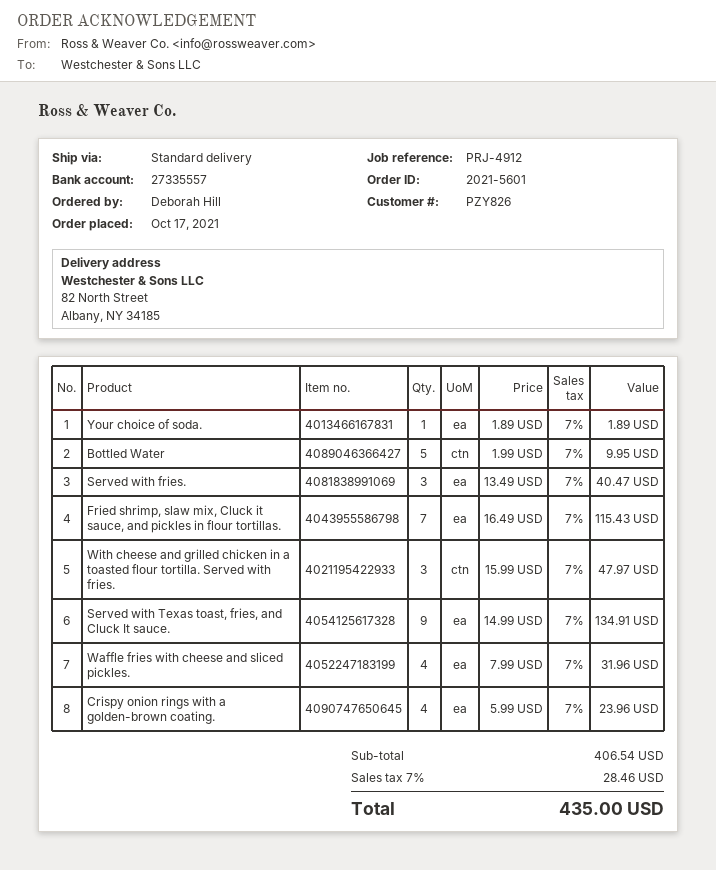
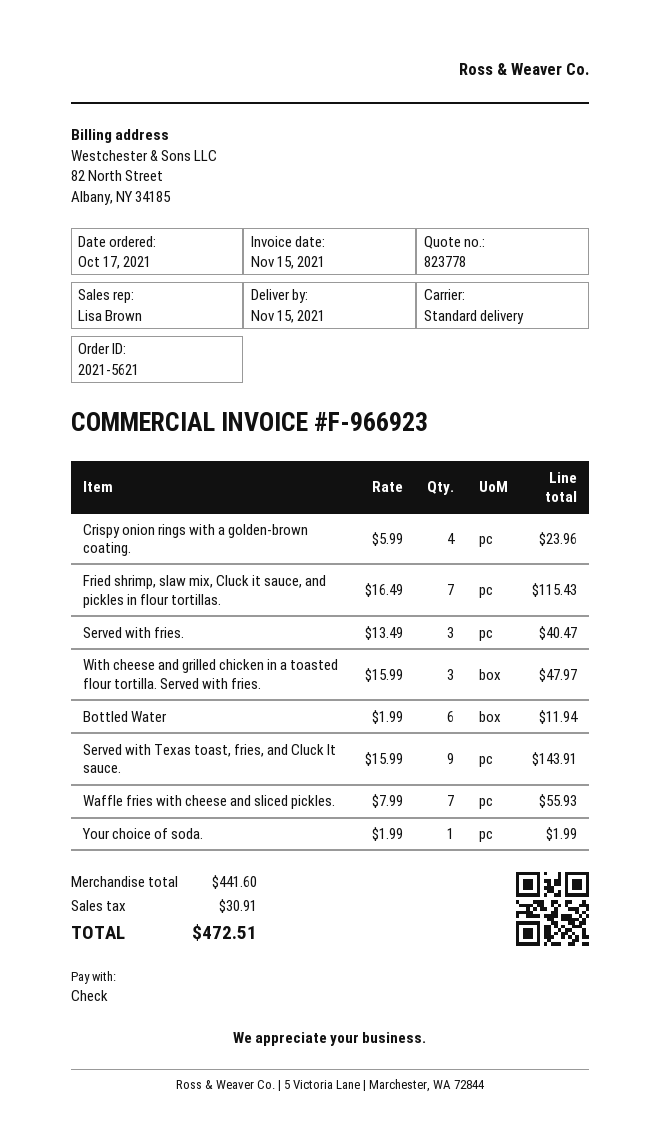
order number: 2021-5601 -> 2021-5621
Your choice of soda.: 1 x 1.89 = 1.89 -> 1 x 1.99 = 1.99
Bottled Water: 5 x 1.99 = 9.95 -> 6 x 1.99 = 11.94
Served with Texas toast, fries, and Cluck It sauce.: 9 x 14.99 = 134.91 -> 9 x 15.99 = 143.91
Waffle fries with cheese and sliced pickles.: 4 x 7.99 = 31.96 -> 7 x 7.99 = 55.93
subtotal: 406.54 -> 441.60
tax: 28.46 -> 30.91
total: 435.00 -> 472.51

